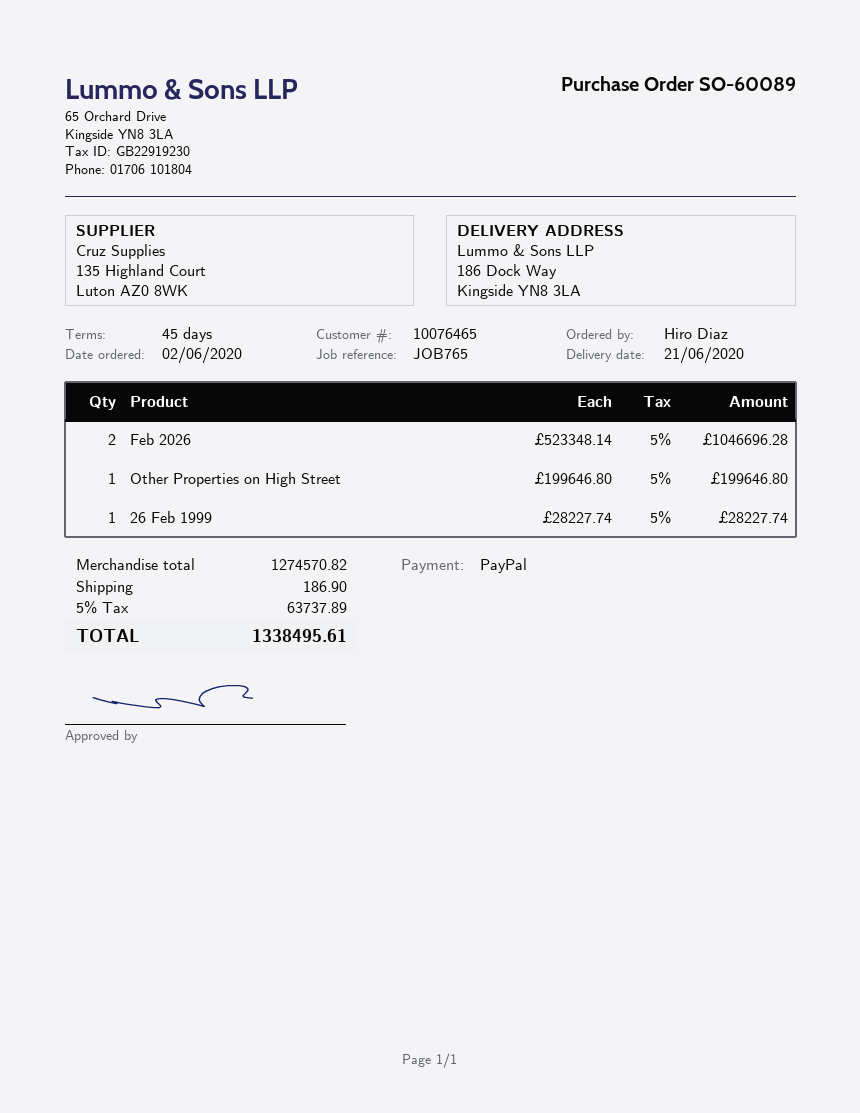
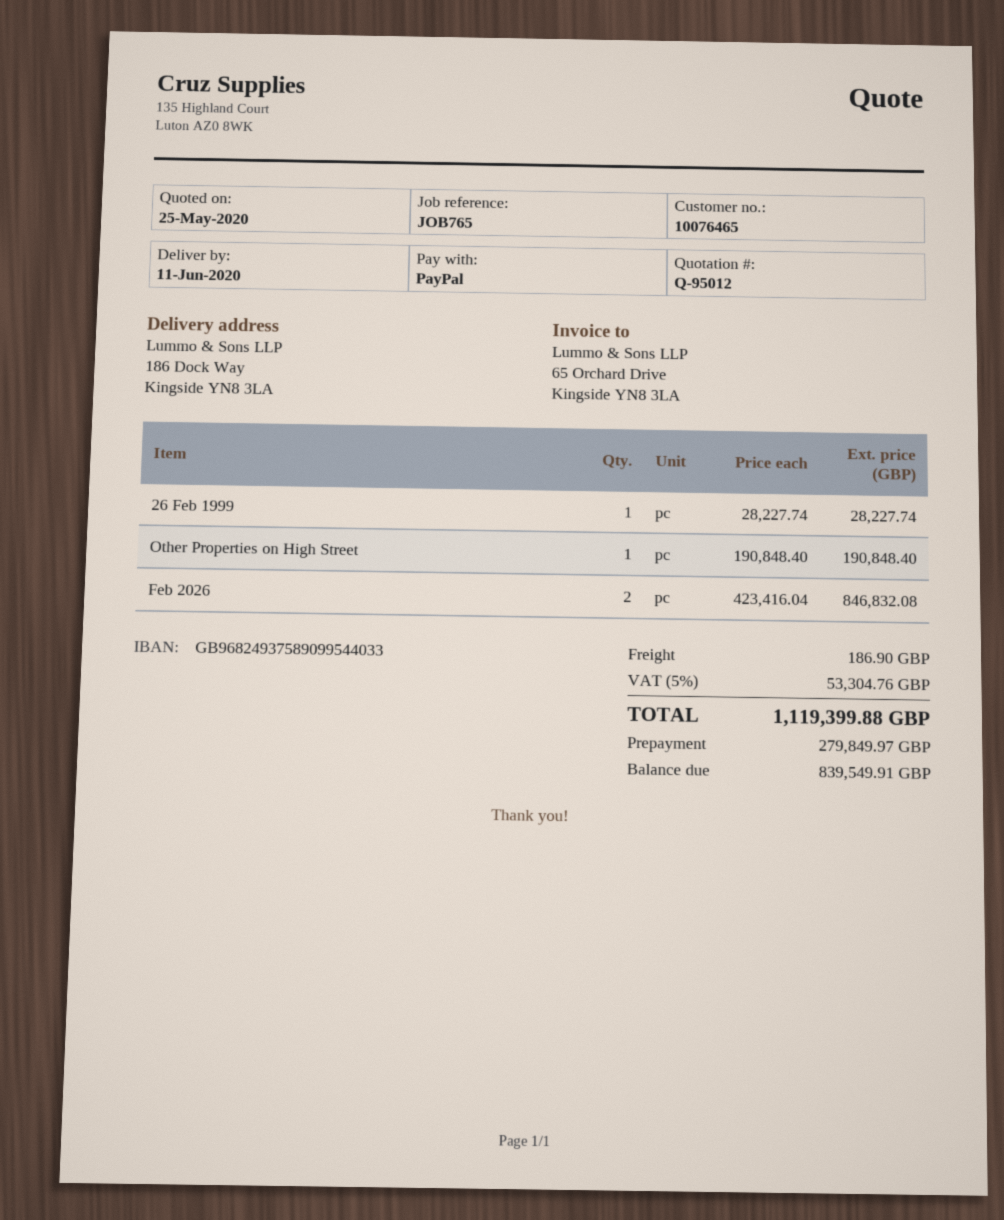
delivery date: 2020-06-21 -> 2020-06-11
Feb 2026: 2 x 523348.14 = 1046696.28 -> 2 x 423416.04 = 846832.08
Other Properties on High Street: 1 x 199646.80 = 199646.80 -> 1 x 190848.40 = 190848.40
tax: 5% = 63737.89 -> 5% = 53304.76
total: 1338495.61 -> 1119399.88

